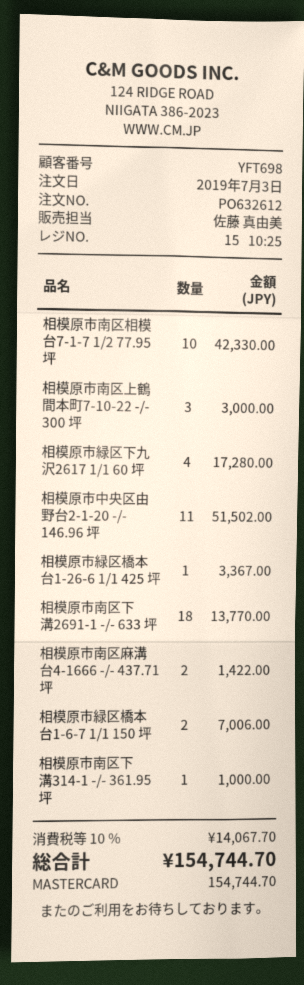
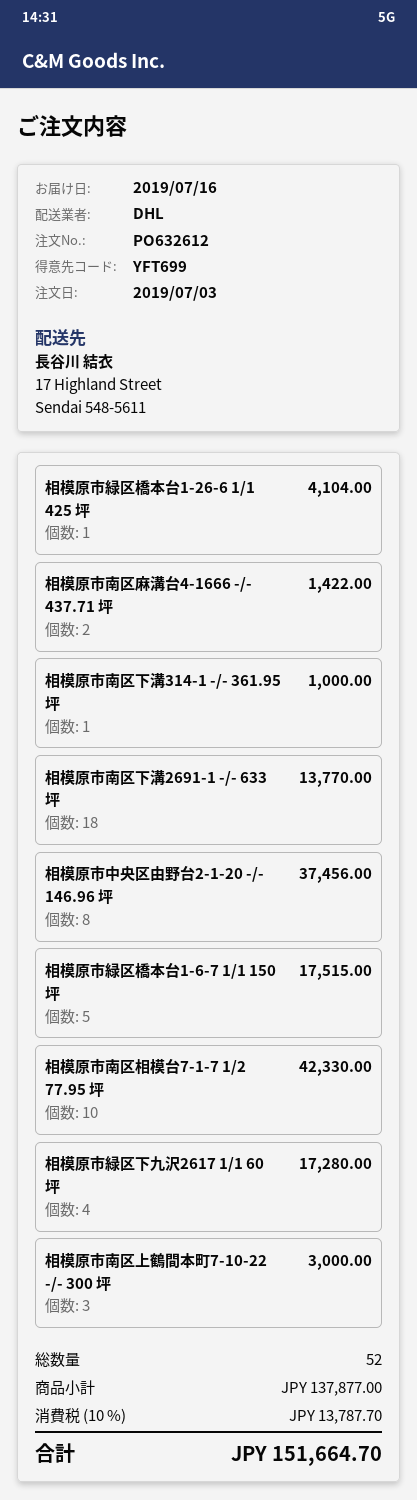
customer number: YFT698 -> YFT699
相模原市中央区由野台2-1-20 -/- 146.96 坪: 11 for 51502.00 -> 8 for 37456.00
相模原市緑区橋本台1-26-6 1/1 425 坪: 1 for 3367.00 -> 1 for 4104.00
相模原市緑区橋本台1-6-7 1/1 150 坪: 2 for 7006.00 -> 5 for 17515.00
tax: 10% = 14067.70 -> 10% = 13787.70
total: 154744.70 -> 151664.70

